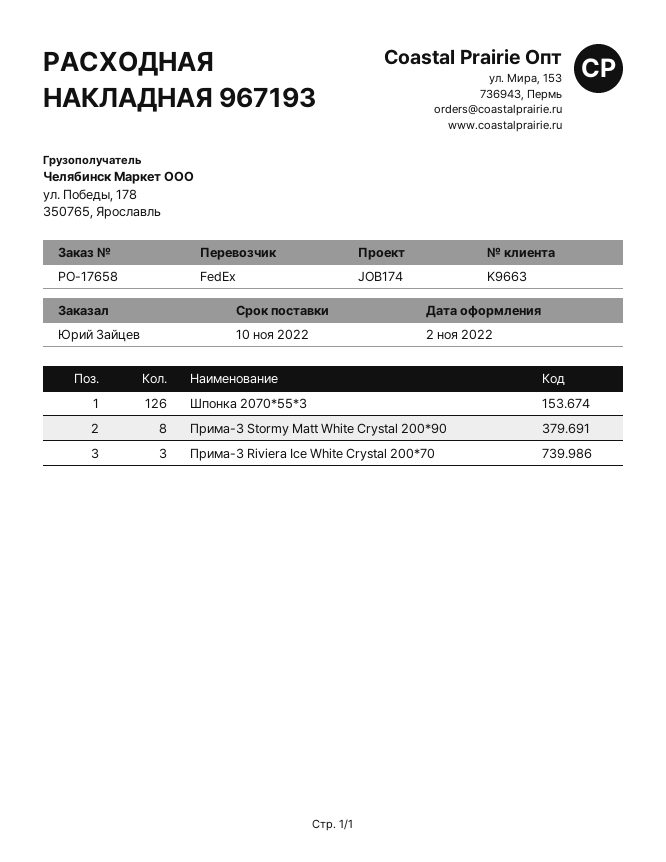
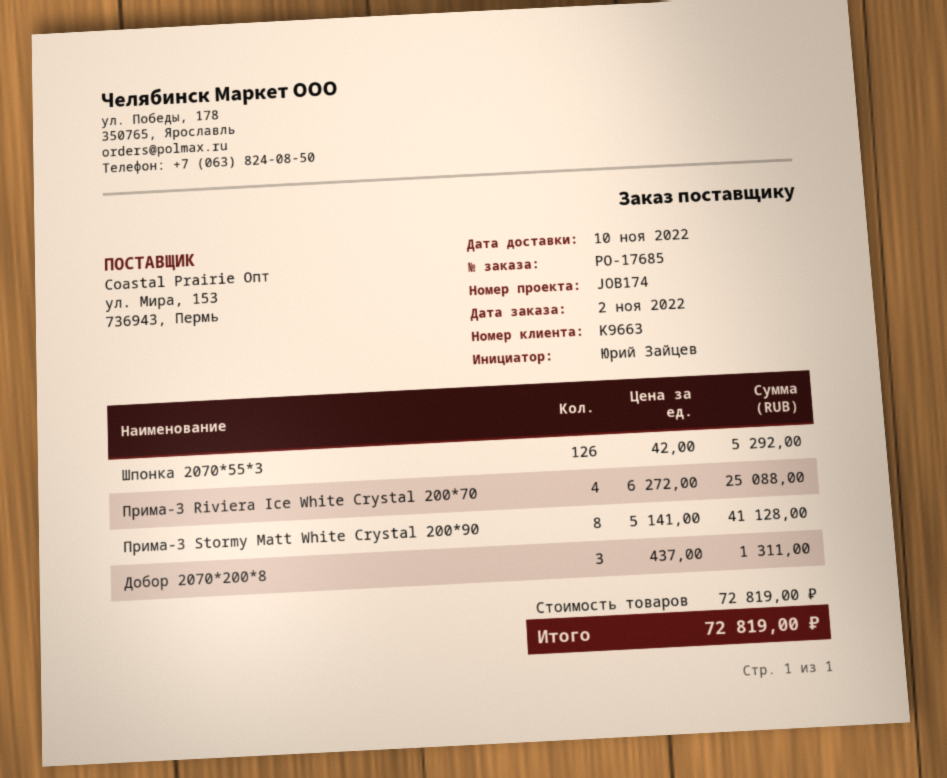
order number: PO-17658 -> PO-17685
Прима-3 Riviera Ice White Сrystal 200*70: 3 -> 4
Добор 2070*200*8: none -> 3

